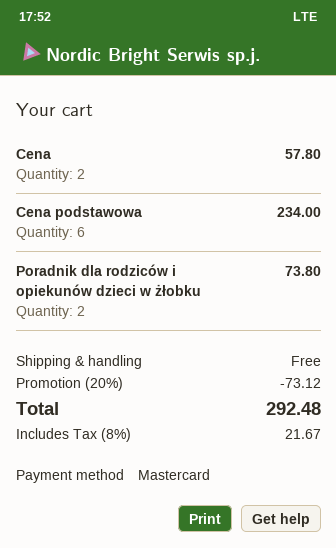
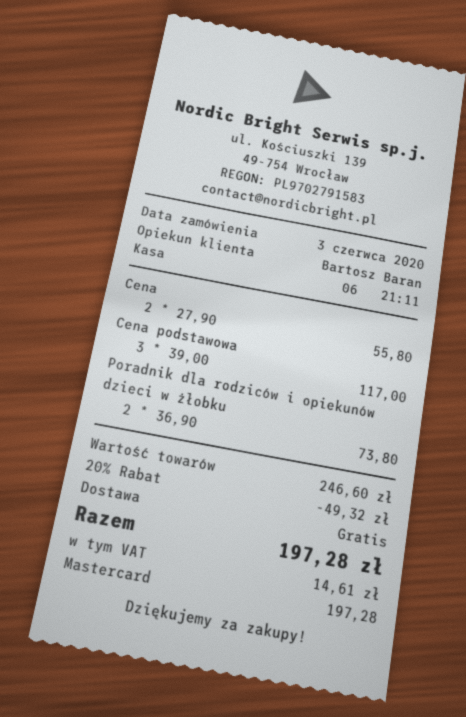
Cena: 2 for 57.80 -> 2 for 55.80
Cena podstawowa: 6 for 234.00 -> 3 for 117.00
discount: 20% = 73.12 -> 20% = 49.32
tax: 21.67 -> 14.61
total: 292.48 -> 197.28

